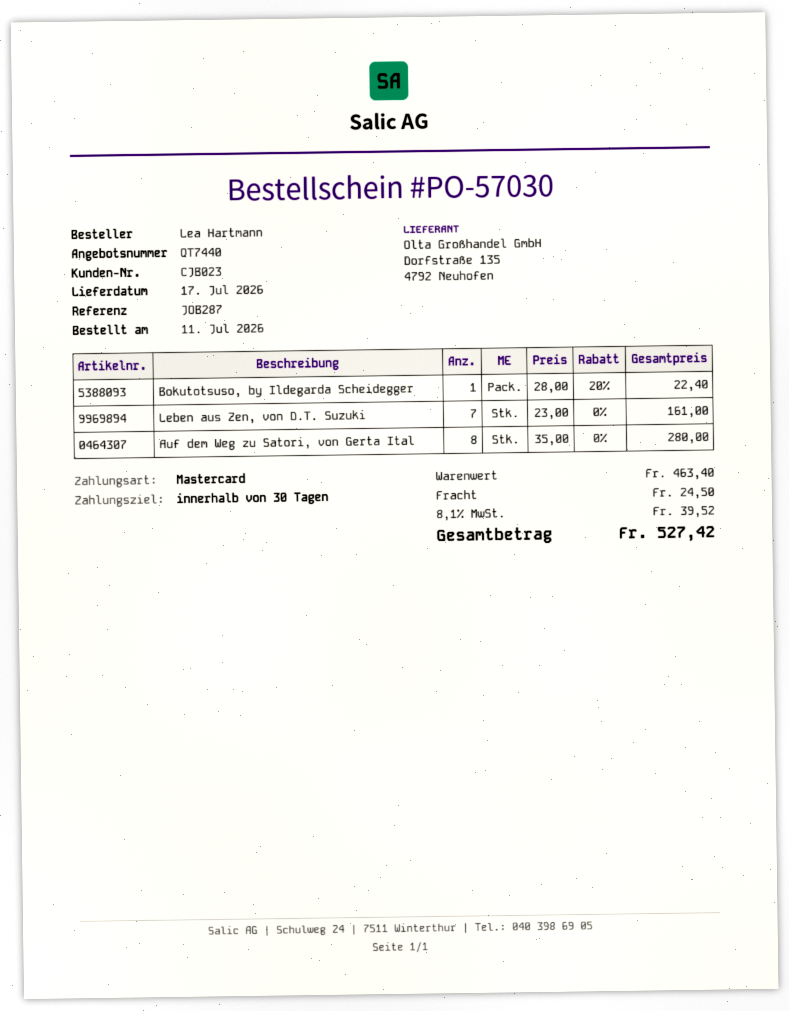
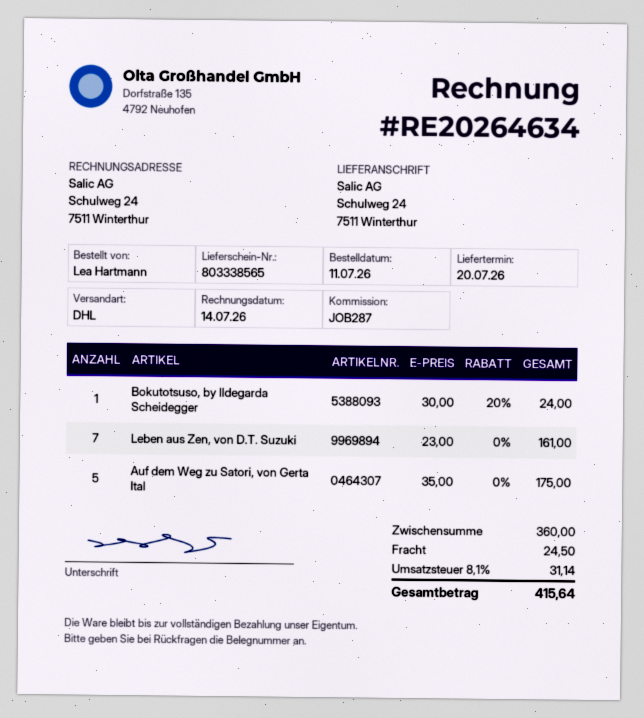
delivery date: 2026-07-17 -> 2026-07-20
Bokutotsuso, by Ildegarda Scheidegger: 1 x 28.00 - 20% = 22.40 -> 1 x 30.00 - 20% = 24.00
Auf dem Weg zu Satori, von Gerta Ital: 8 x 35.00 = 280.00 -> 5 x 35.00 = 175.00
subtotal: 463.40 -> 360.00
tax: 8.1% = 39.52 -> 8.1% = 31.14
total: 527.42 -> 415.64

